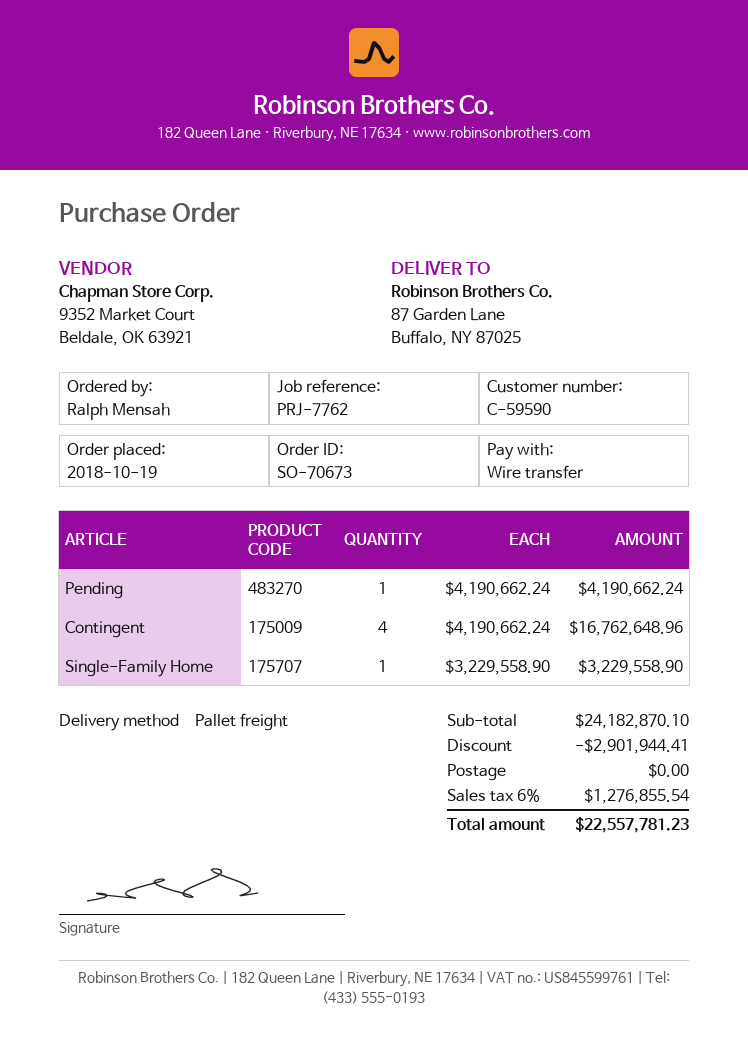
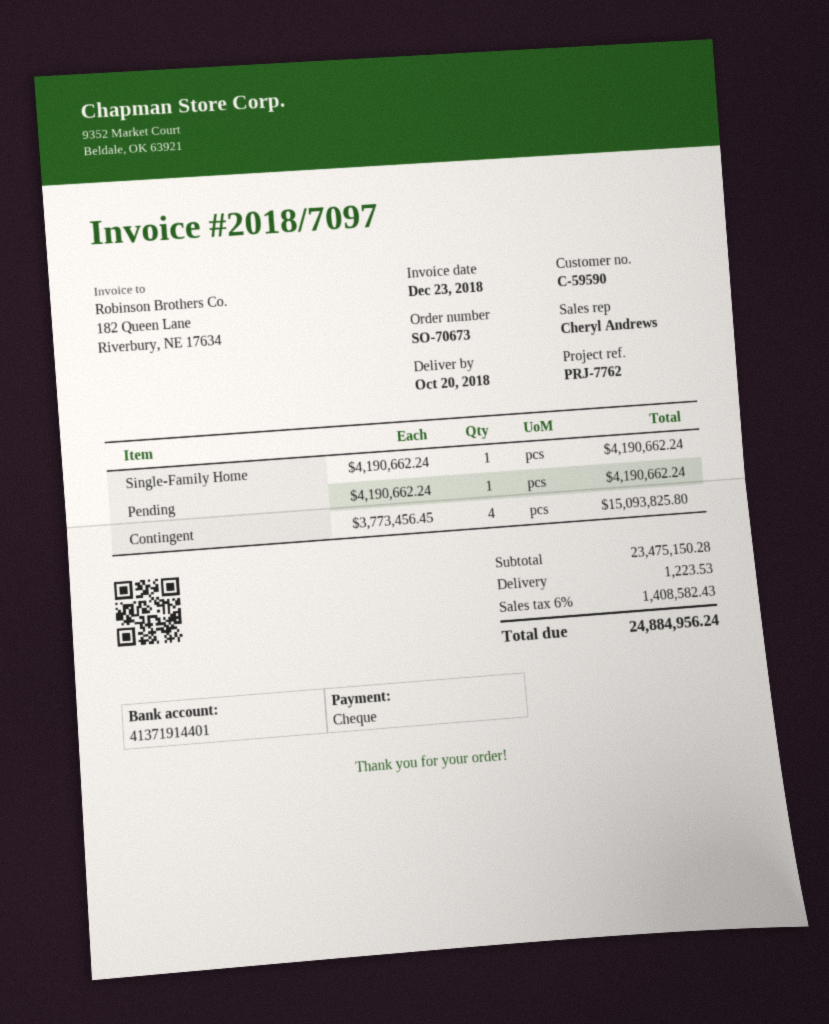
payment method: bank transfer -> cheque
Contingent: 4 x 4190662.24 = 16762648.96 -> 4 x 3773456.45 = 15093825.80
Single-Family Home: 1 x 3229558.90 = 3229558.90 -> 1 x 4190662.24 = 4190662.24
subtotal: 24182870.10 -> 23475150.28
discount: 2901944.41 -> none
shipping: 0.00 -> 1223.53
tax: 6% = 1276855.54 -> 6% = 1408582.43
total: 22557781.23 -> 24884956.24

